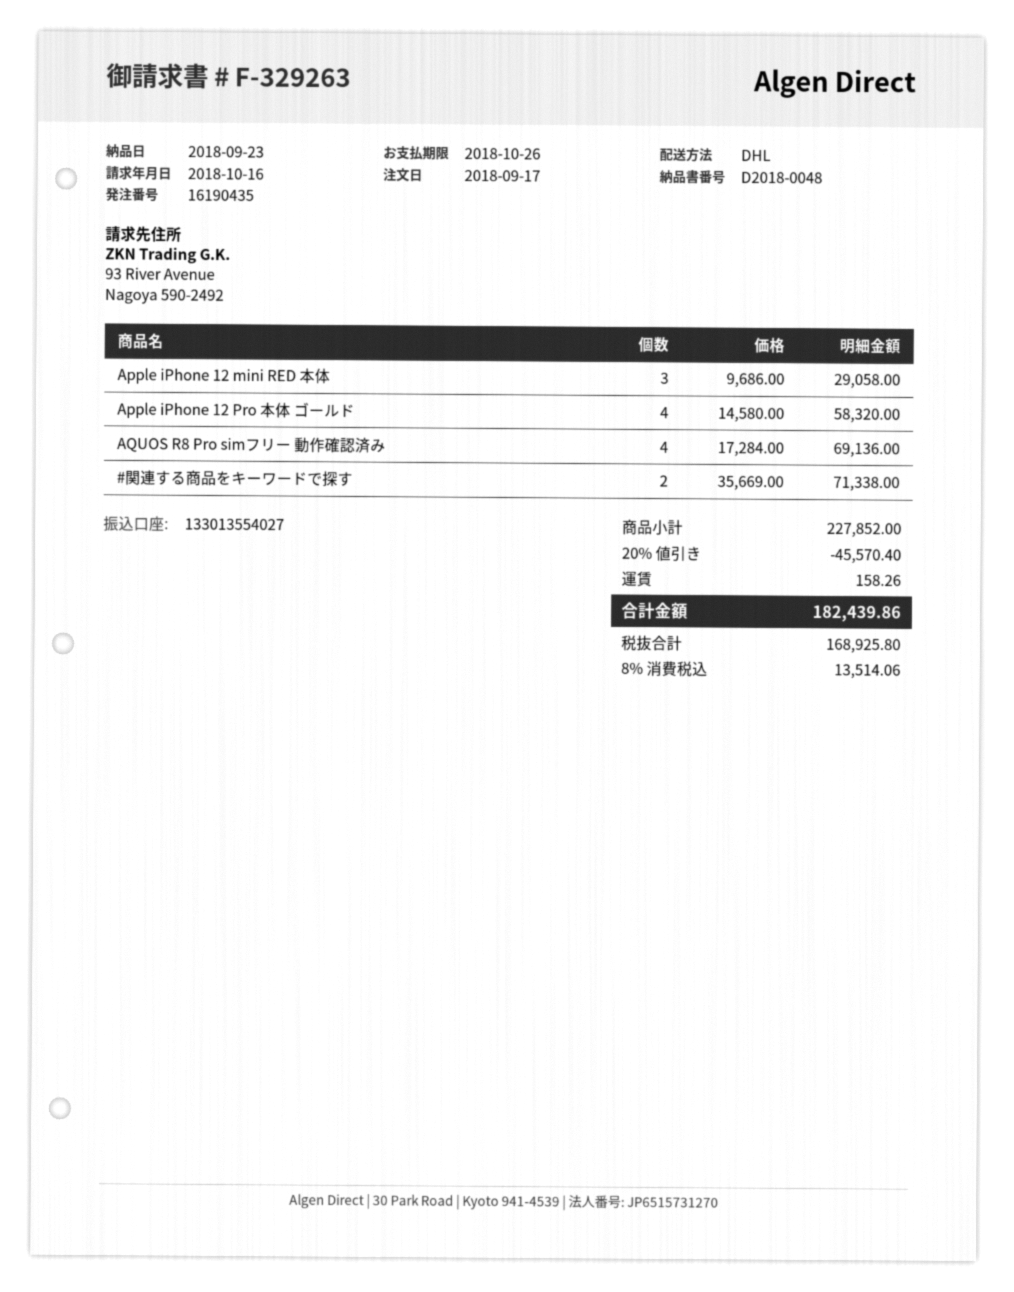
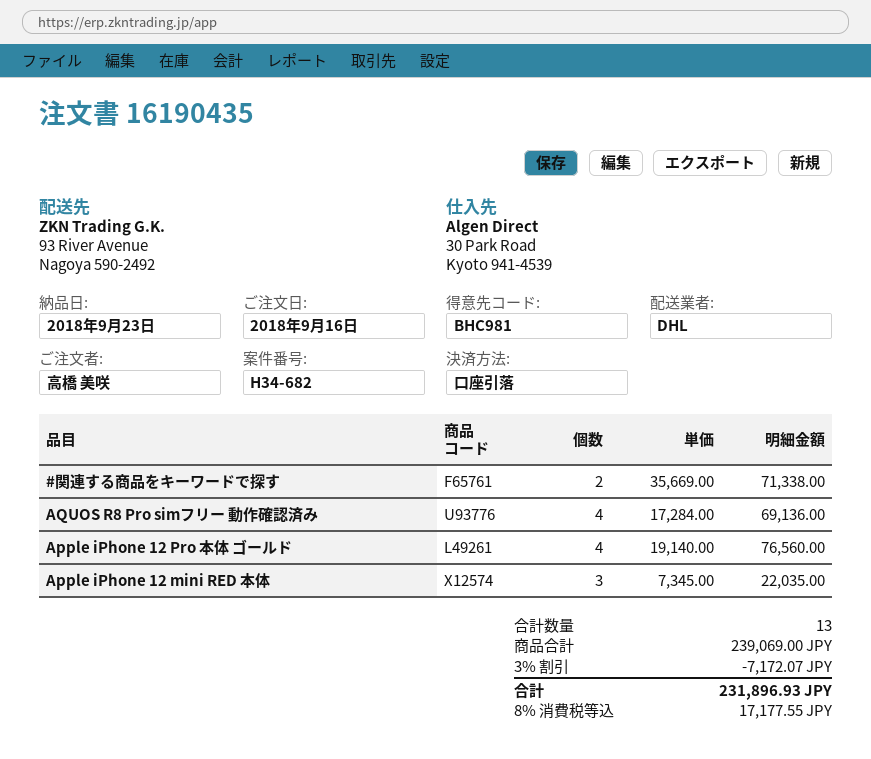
order date: 2018-09-17 -> 2018-09-16
Apple iPhone 12 mini RED 本体: 3 x 9686.00 = 29058.00 -> 3 x 7345.00 = 22035.00
Apple iPhone 12 Pro 本体 ゴールド: 4 x 14580.00 = 58320.00 -> 4 x 19140.00 = 76560.00
subtotal: 227852.00 -> 239069.00
discount: 20% = 45570.40 -> 3% = 7172.07
shipping: 158.26 -> none
tax: 8% = 13514.06 -> 8% = 17177.55
total: 182439.86 -> 231896.93

